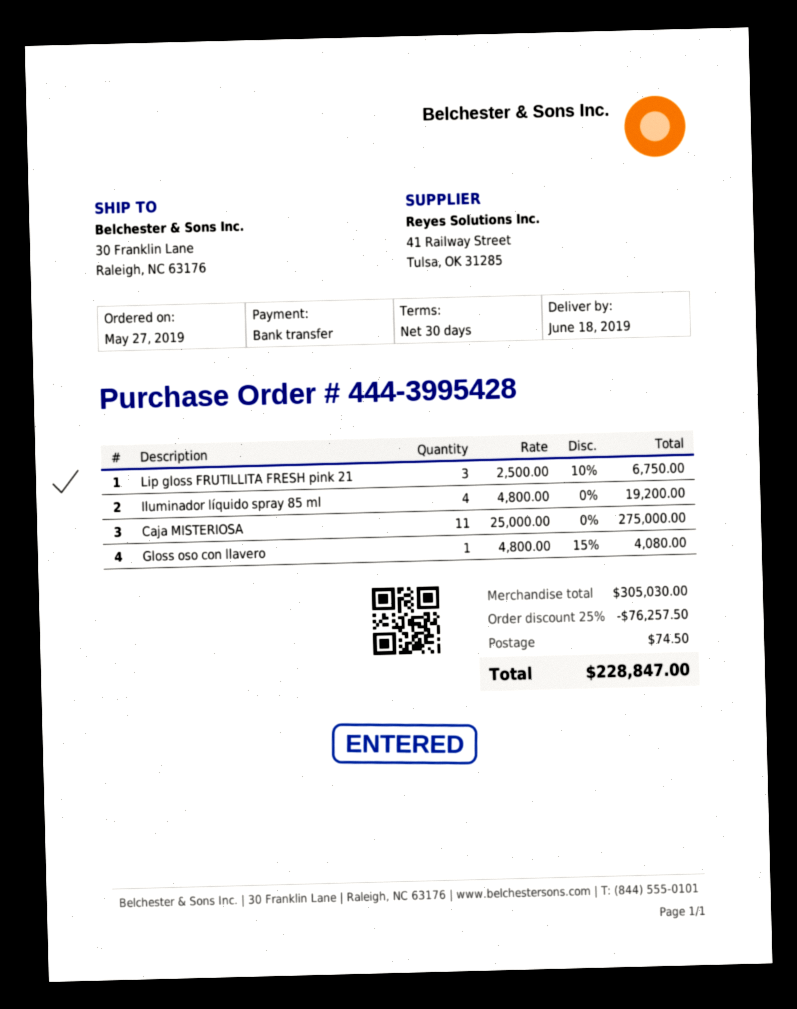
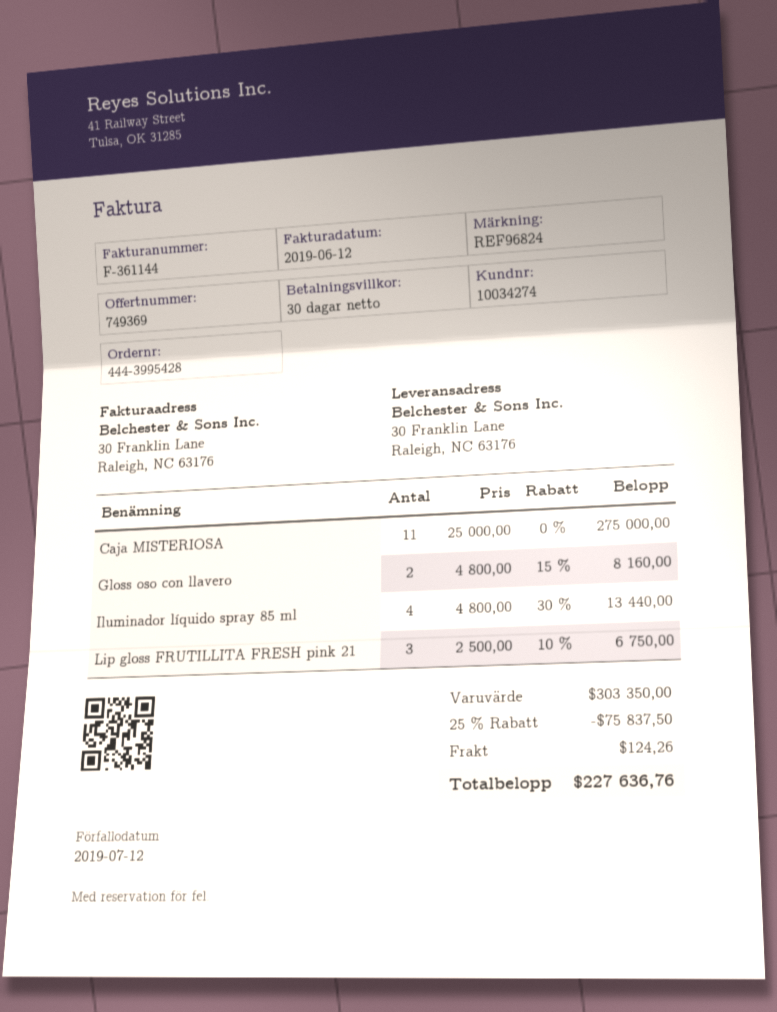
Iluminador líquido spray 85 ml: 4 x 4800.00 = 19200.00 -> 4 x 4800.00 - 30% = 13440.00
Gloss oso con llavero: 1 x 4800.00 - 15% = 4080.00 -> 2 x 4800.00 - 15% = 8160.00
subtotal: 305030.00 -> 303350.00
discount: 25% = 76257.50 -> 25% = 75837.50
shipping: 74.50 -> 124.26
total: 228847.00 -> 227636.76

